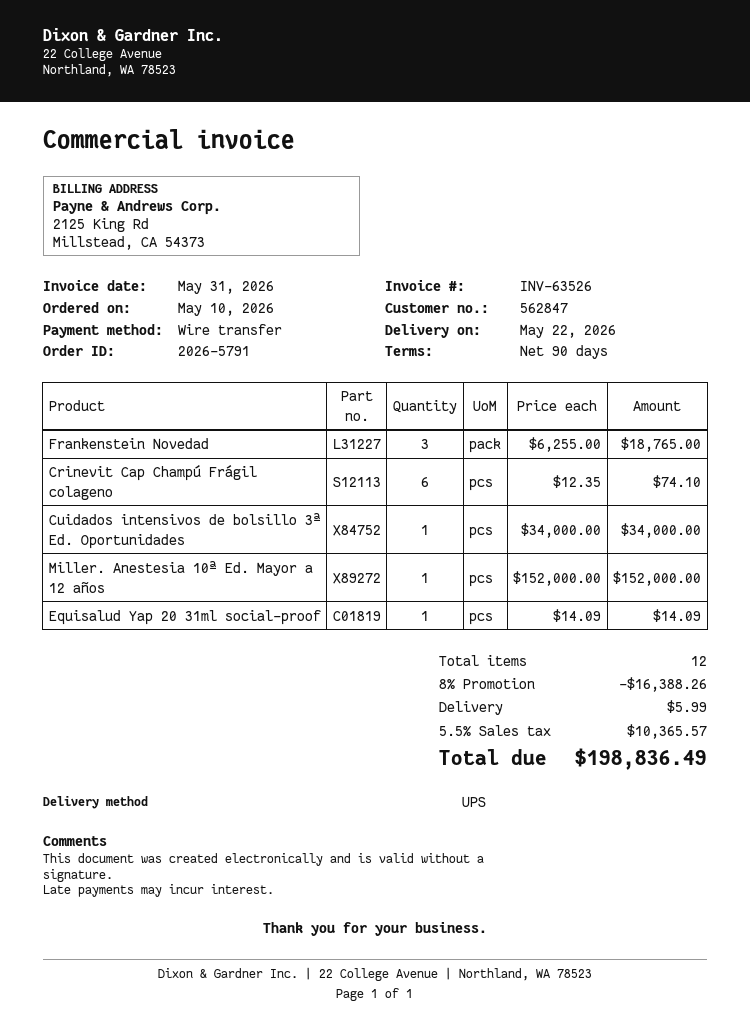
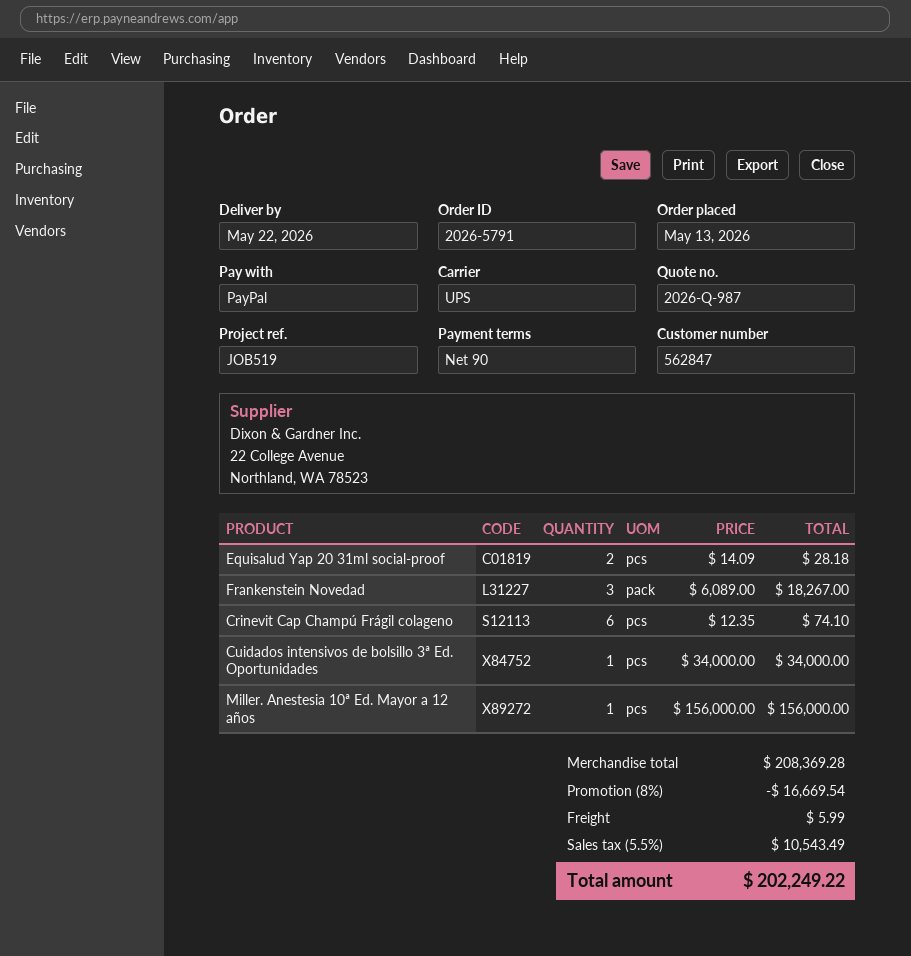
order date: 2026-05-10 -> 2026-05-13
payment method: bank transfer -> PayPal
Frankenstein Novedad: 3 x 6255.00 = 18765.00 -> 3 x 6089.00 = 18267.00
Miller. Anestesia 10ª Ed. Mayor a 12 años: 1 x 152000.00 = 152000.00 -> 1 x 156000.00 = 156000.00
Equisalud Yap 20 31ml social-proof: 1 x 14.09 = 14.09 -> 2 x 14.09 = 28.18
discount: 8% = 16388.26 -> 8% = 16669.54
tax: 5.5% = 10365.57 -> 5.5% = 10543.49
total: 198836.49 -> 202249.22

